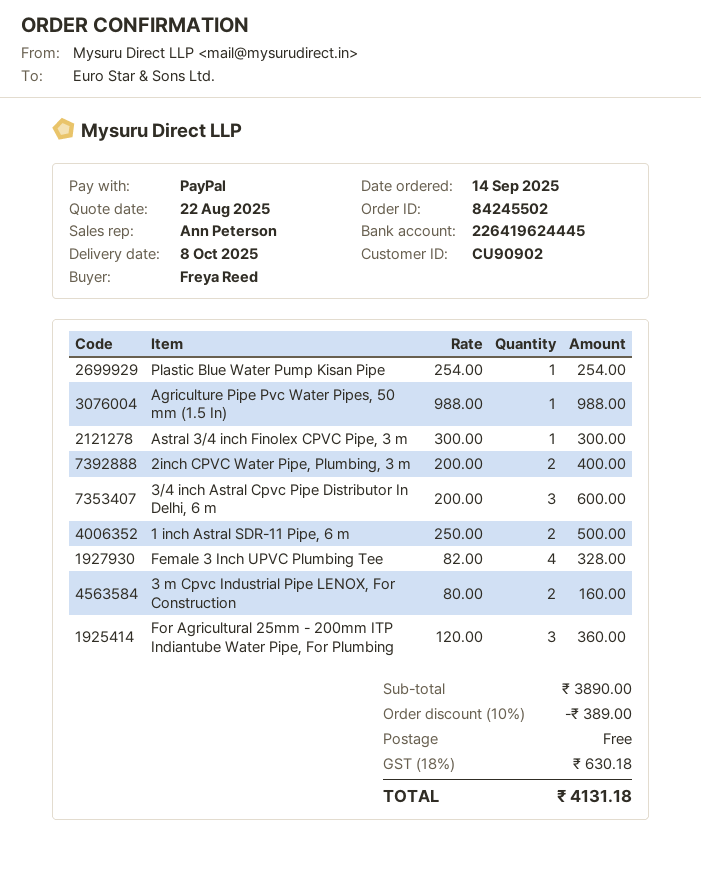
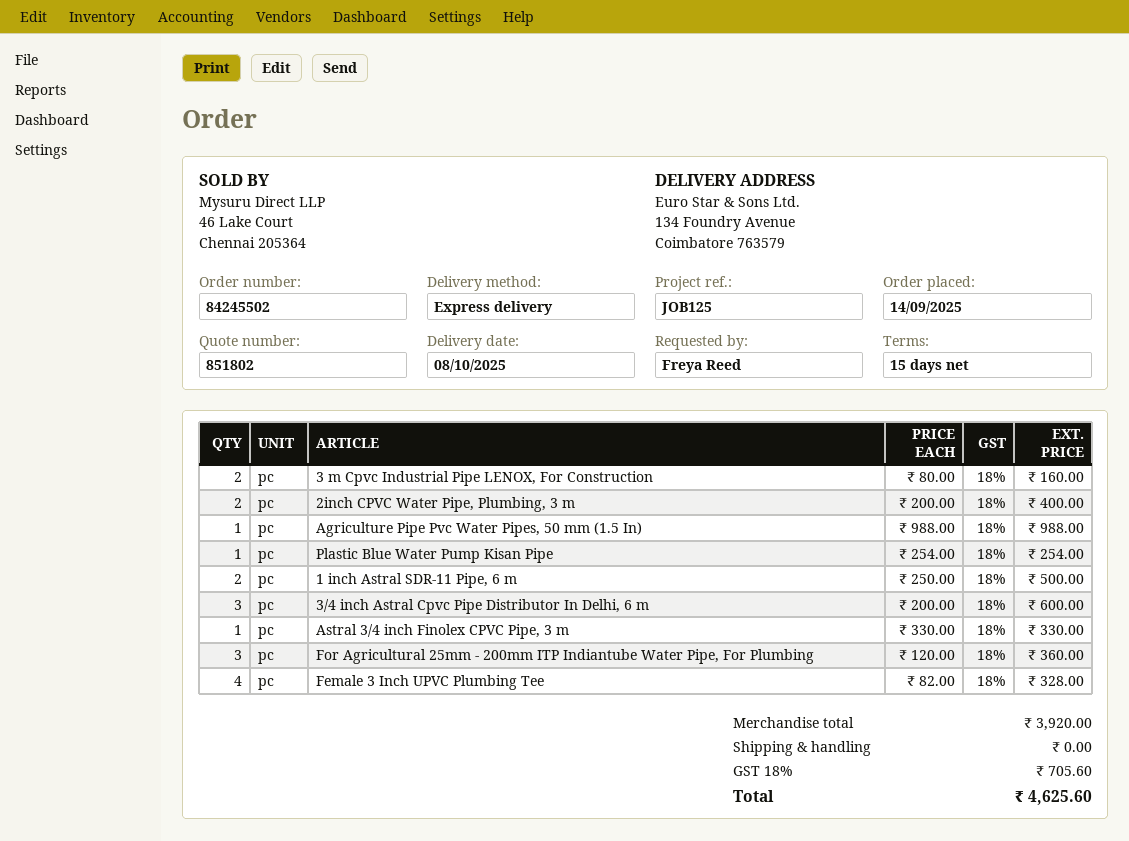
Astral 3/4 inch Finolex CPVC Pipe, 3 m: 1 x 300.00 = 300.00 -> 1 x 330.00 = 330.00
subtotal: 3890.00 -> 3920.00
discount: 10% = 389.00 -> none
tax: 18% = 630.18 -> 18% = 705.60
total: 4131.18 -> 4625.60

